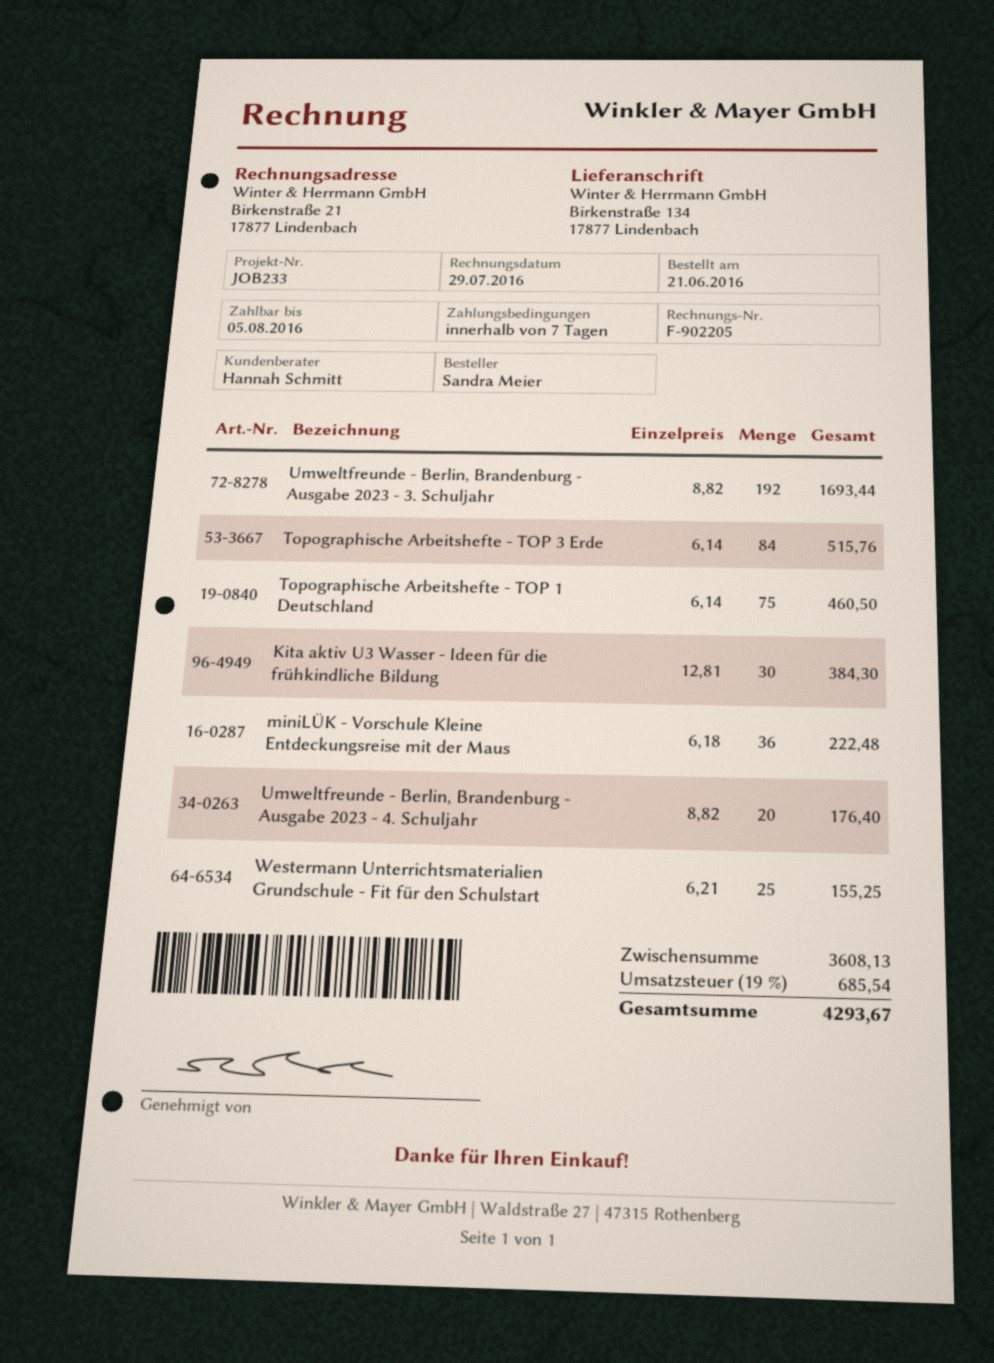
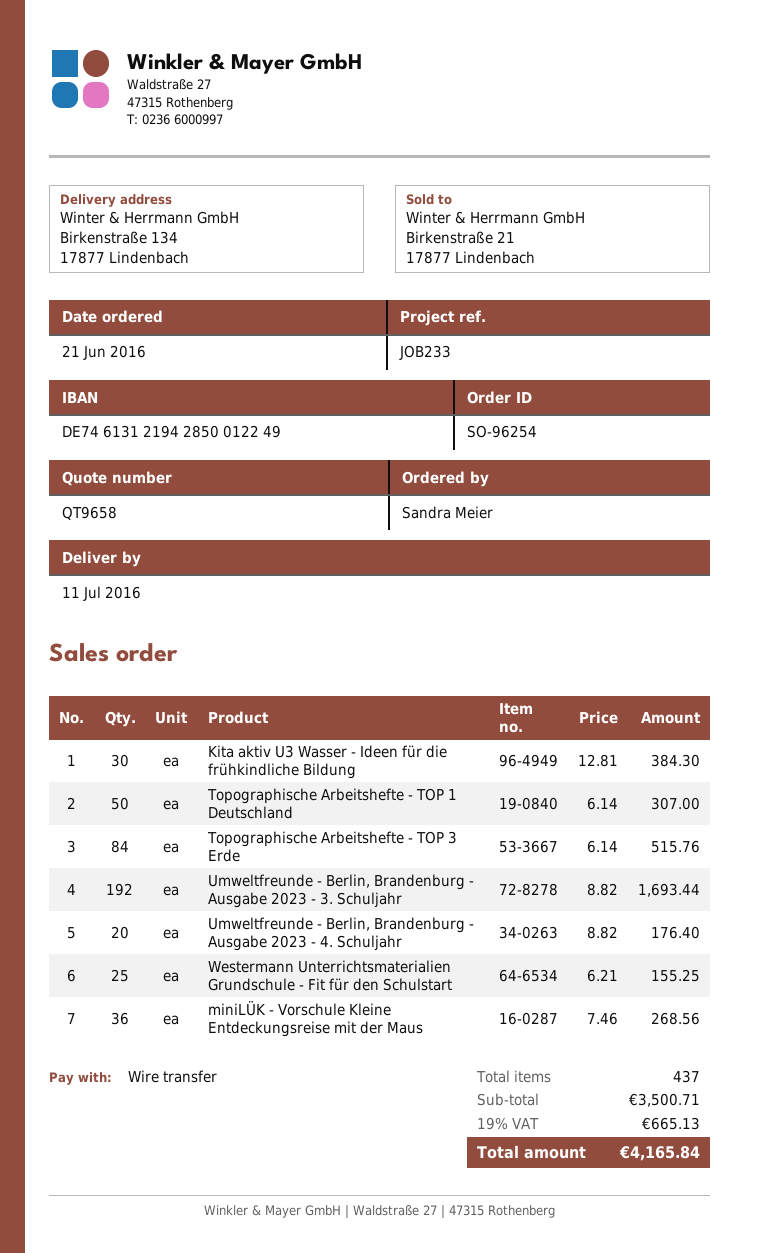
Topographische Arbeitshefte - TOP 1 Deutschland: 75 x 6.14 = 460.50 -> 50 x 6.14 = 307.00
miniLÜK - Vorschule Kleine Entdeckungsreise mit der Maus: 36 x 6.18 = 222.48 -> 36 x 7.46 = 268.56
subtotal: 3608.13 -> 3500.71
tax: 19% = 685.54 -> 19% = 665.13
total: 4293.67 -> 4165.84

